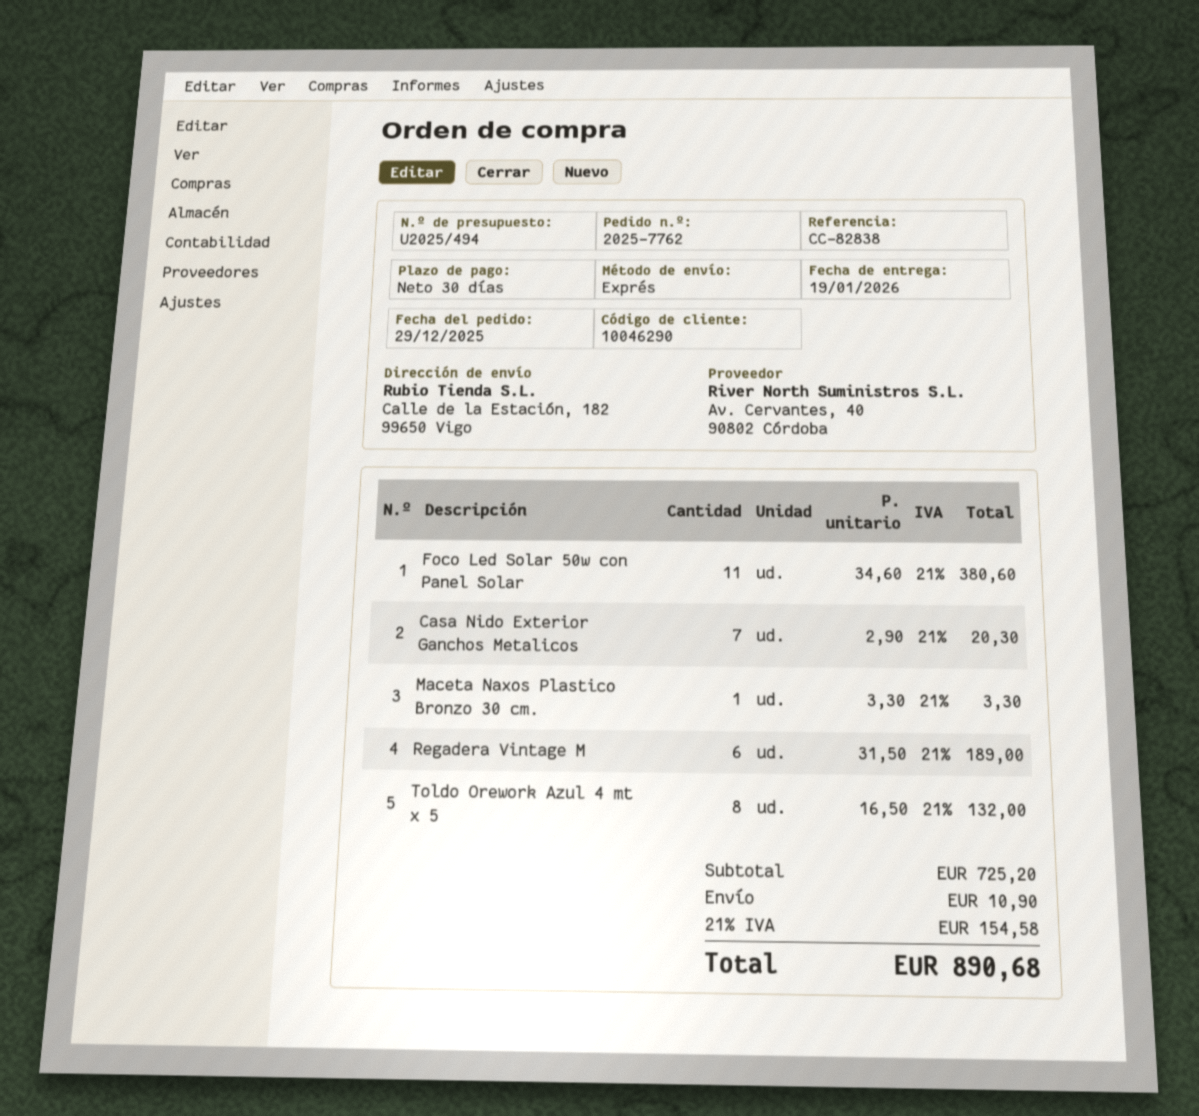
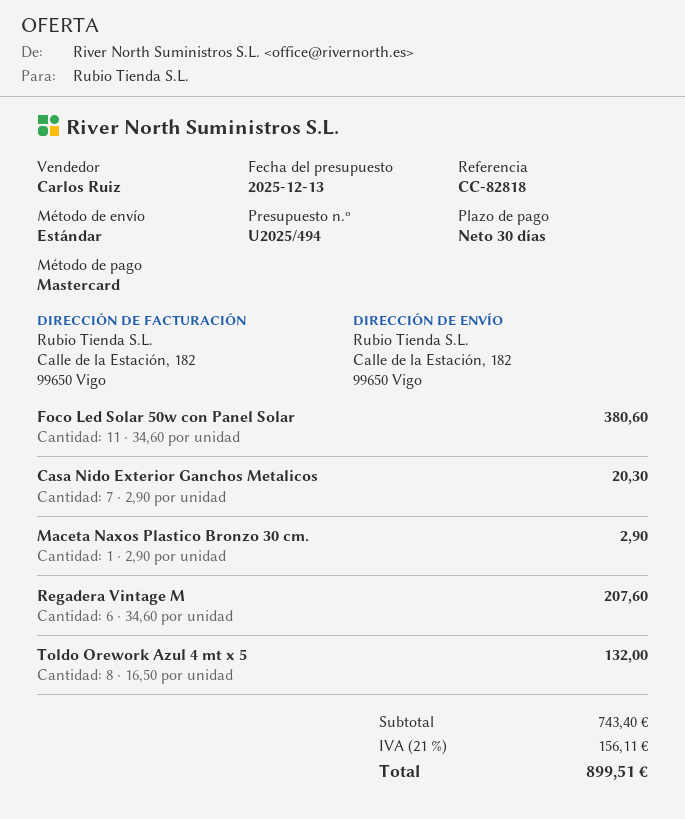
reference: CC-82838 -> CC-82818
shipping method: express -> standard
Maceta Naxos Plastico Bronzo 30 cm.: 1 x 3.30 = 3.30 -> 1 x 2.90 = 2.90
Regadera Vintage M: 6 x 31.50 = 189.00 -> 6 x 34.60 = 207.60
subtotal: 725.20 -> 743.40
shipping: 10.90 -> none
tax: 21% = 154.58 -> 21% = 156.11
total: 890.68 -> 899.51

